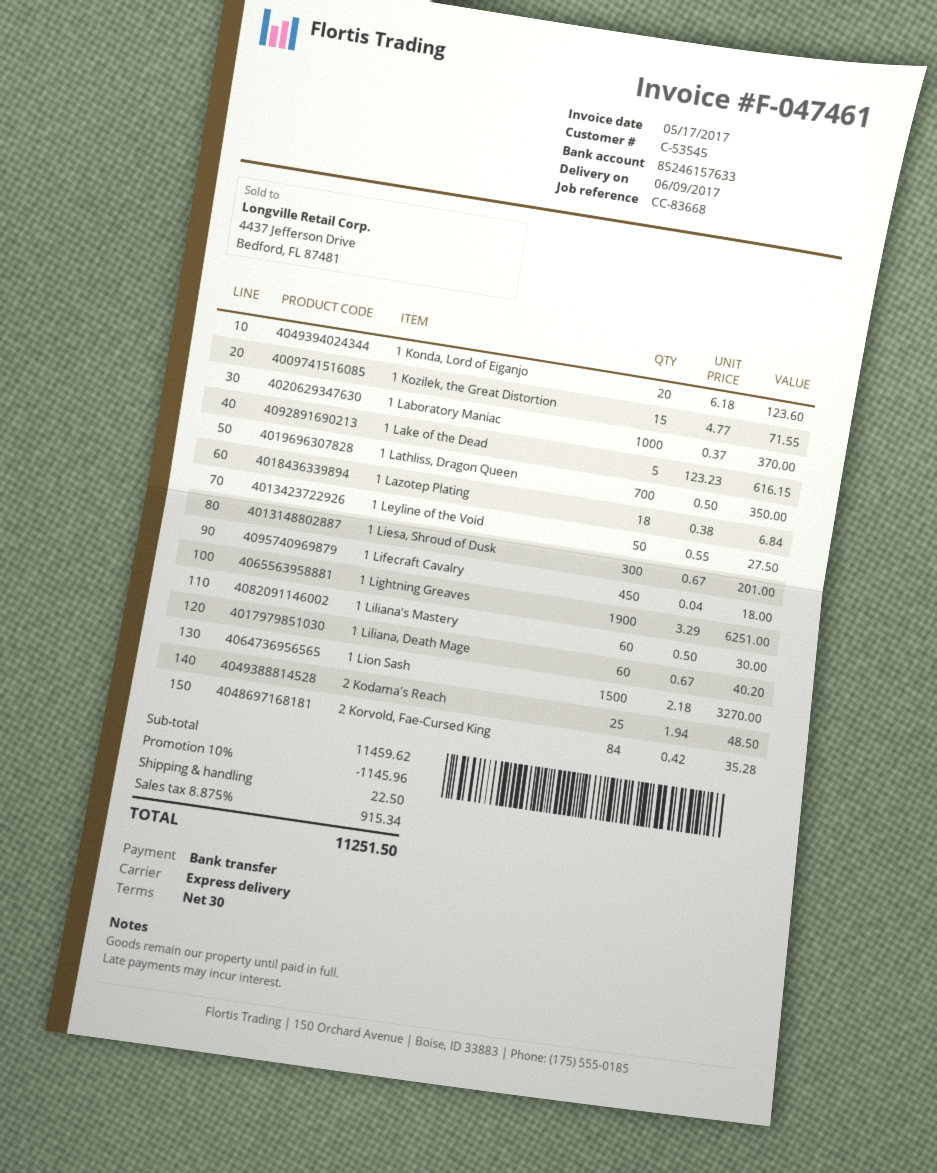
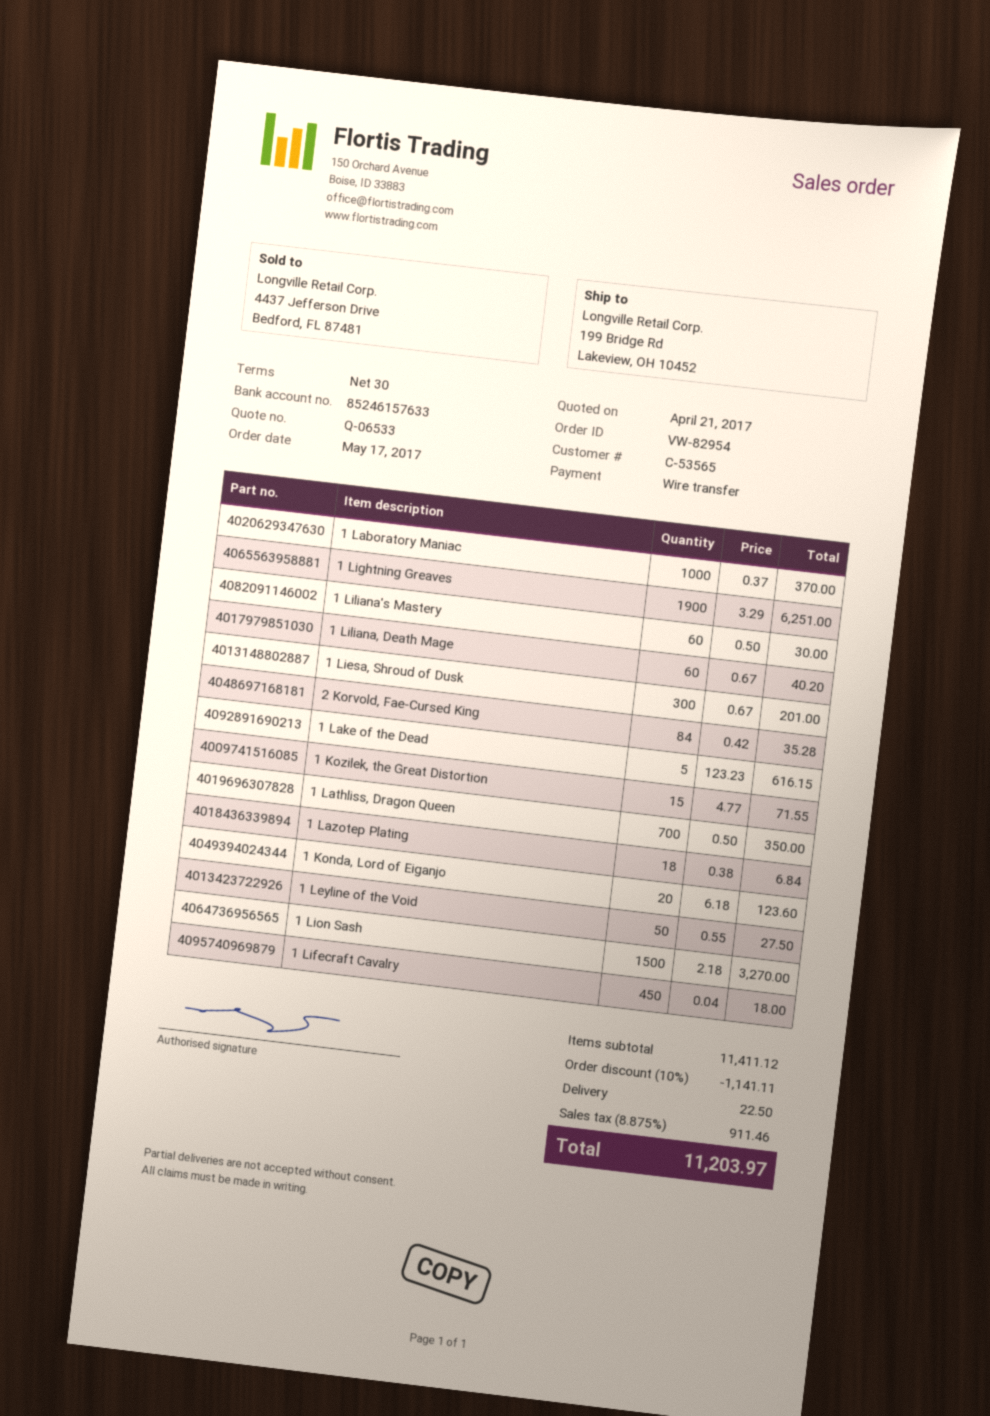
customer number: C-53545 -> C-53565
2 Kodama's Reach: 25 x 1.94 = 48.50 -> none
subtotal: 11459.62 -> 11411.12
discount: 10% = 1145.96 -> 10% = 1141.11
tax: 8.875% = 915.34 -> 8.875% = 911.46
total: 11251.50 -> 11203.97

